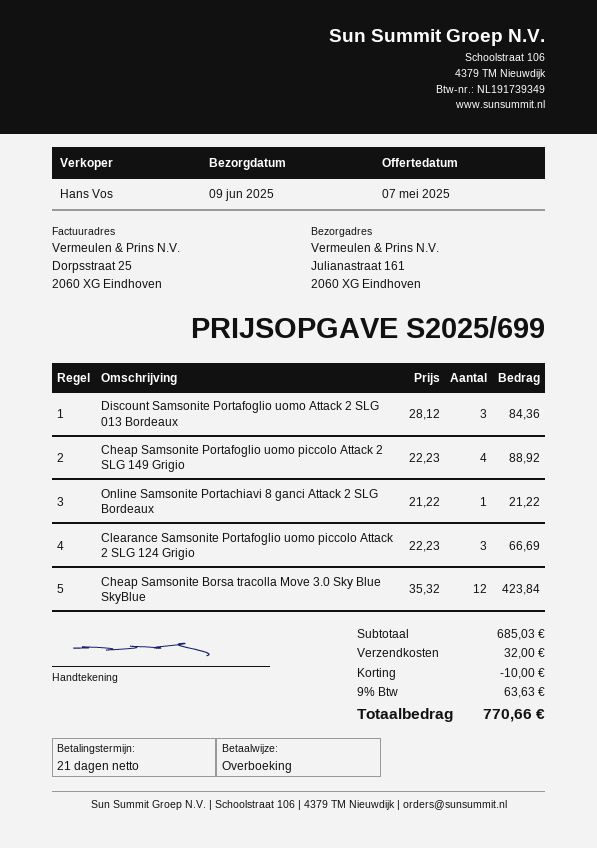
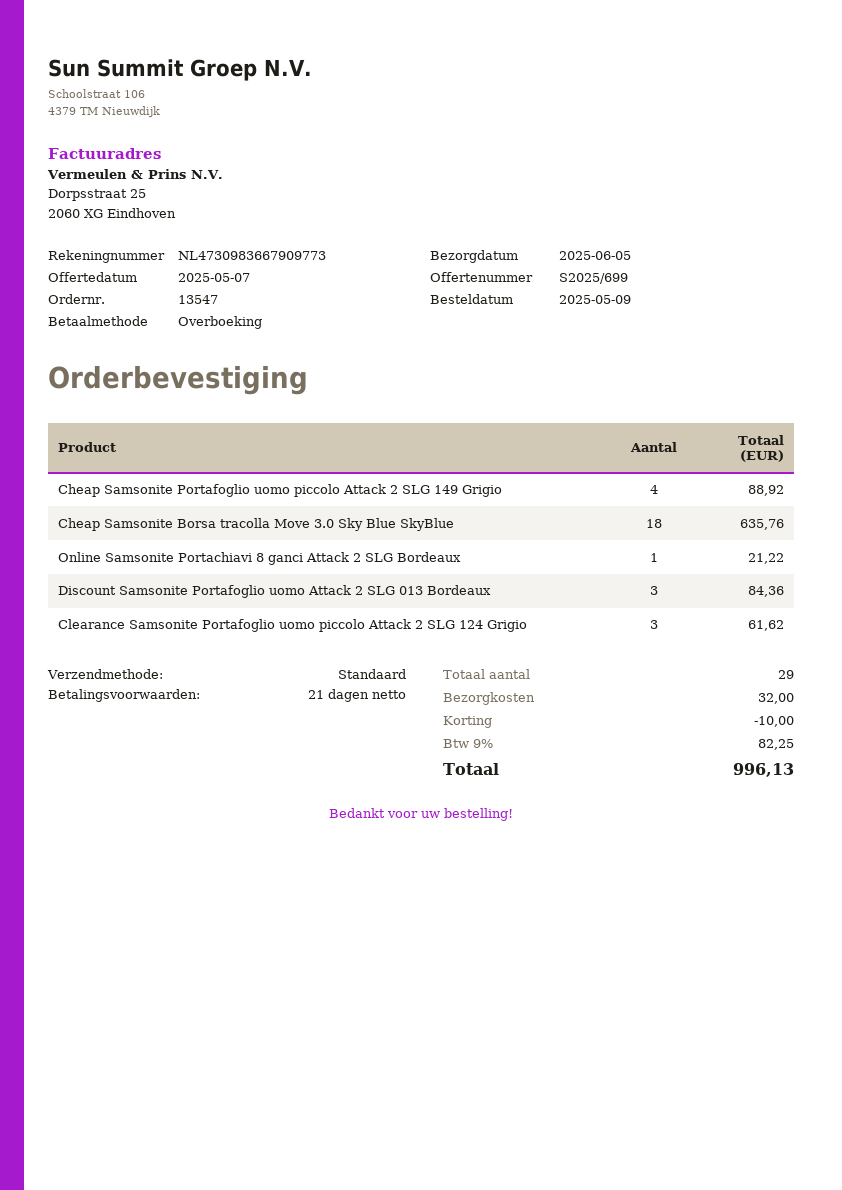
delivery date: 2025-06-09 -> 2025-06-05
Clearance Samsonite Portafoglio uomo piccolo Attack 2 SLG 124 Grigio: 3 for 66.69 -> 3 for 61.62
Cheap Samsonite Borsa tracolla Move 3.0 Sky Blue SkyBlue: 12 for 423.84 -> 18 for 635.76
tax: 9% = 63.63 -> 9% = 82.25
total: 770.66 -> 996.13

